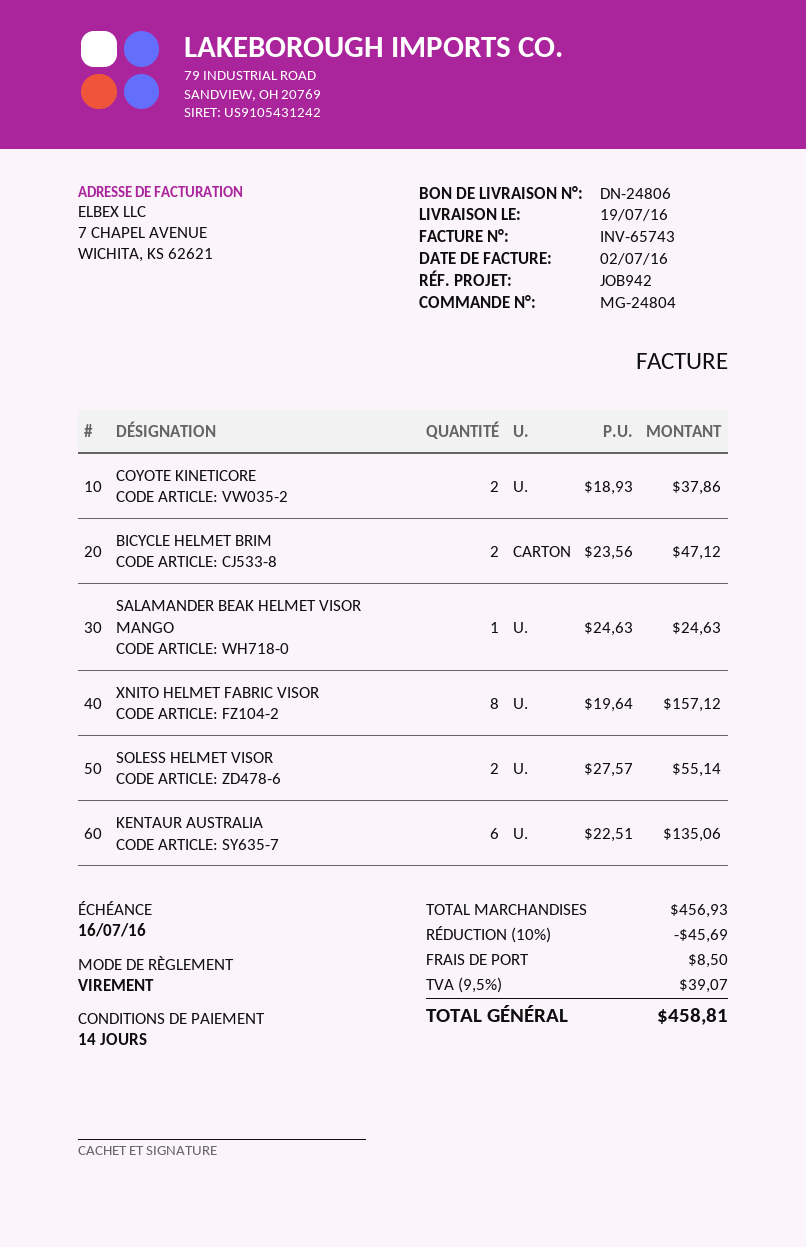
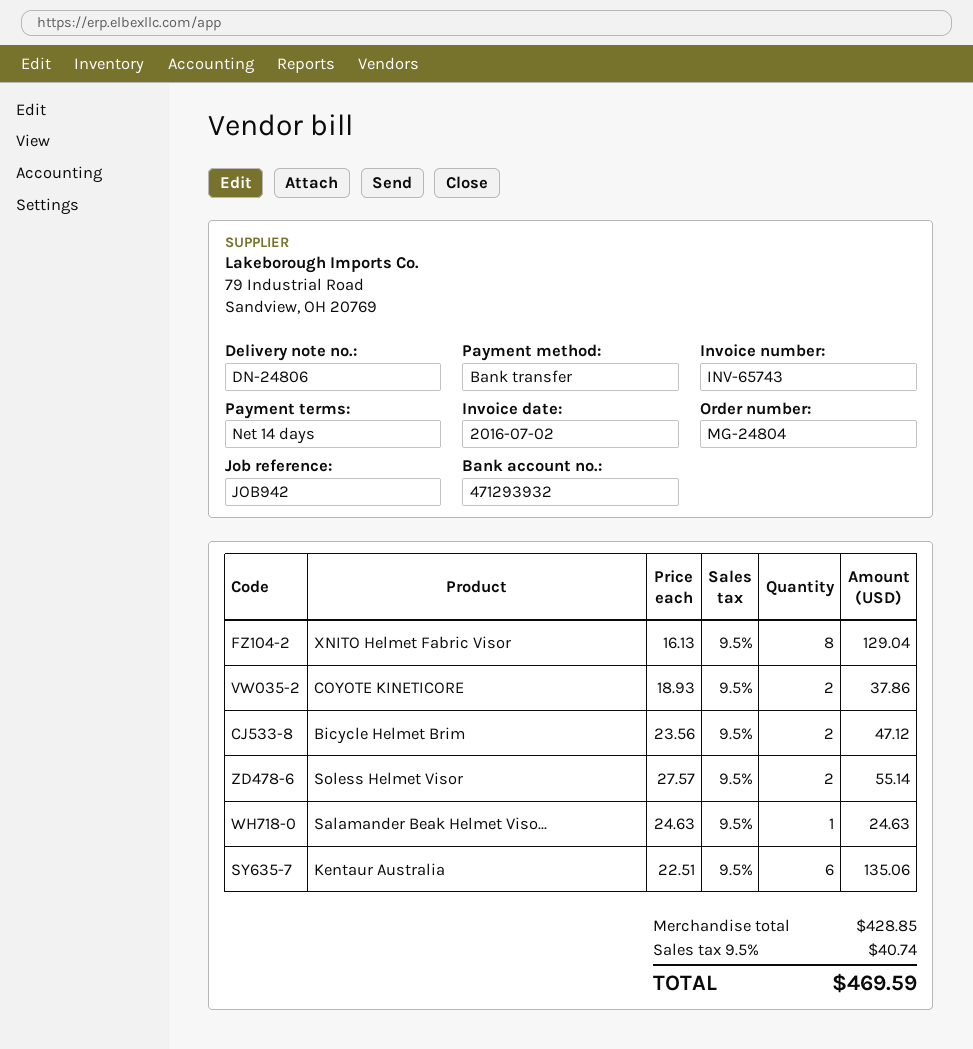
XNITO HELMET FABRIC VISOR: 8 x 19.64 = 157.12 -> 8 x 16.13 = 129.04
subtotal: 456.93 -> 428.85
discount: 10% = 45.69 -> none
shipping: 8.50 -> none
tax: 9.5% = 39.07 -> 9.5% = 40.74
total: 458.81 -> 469.59

